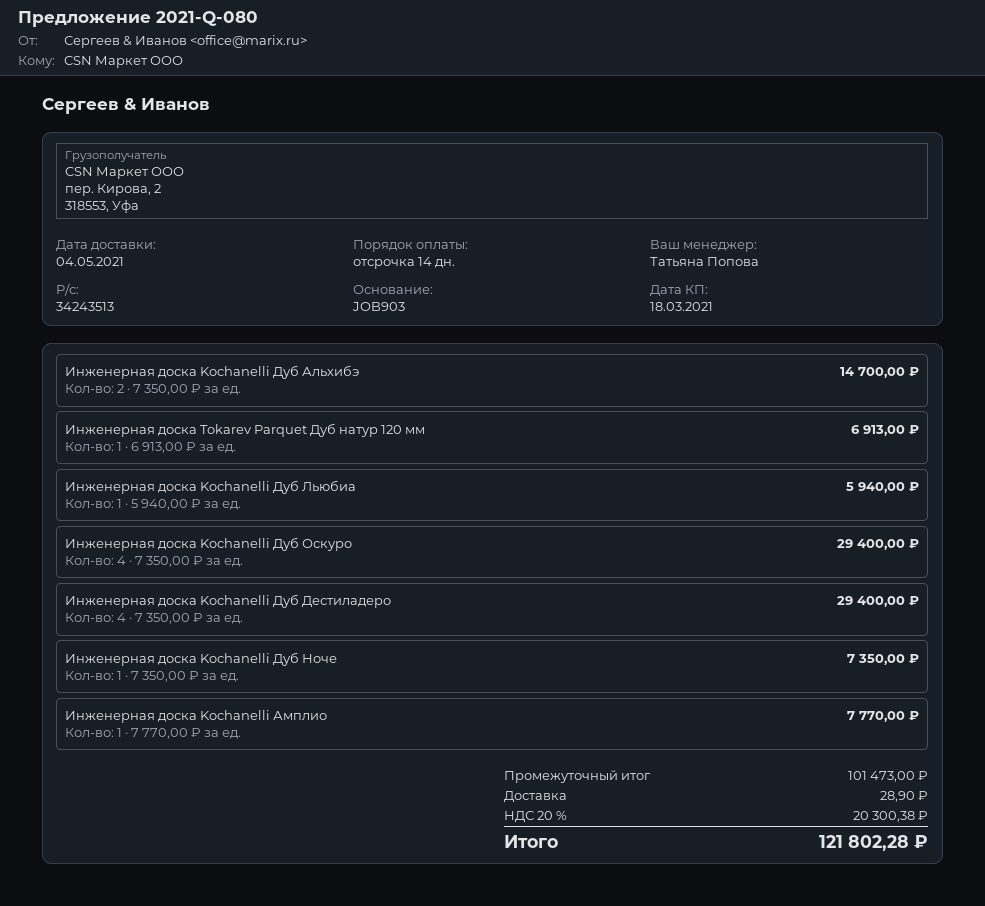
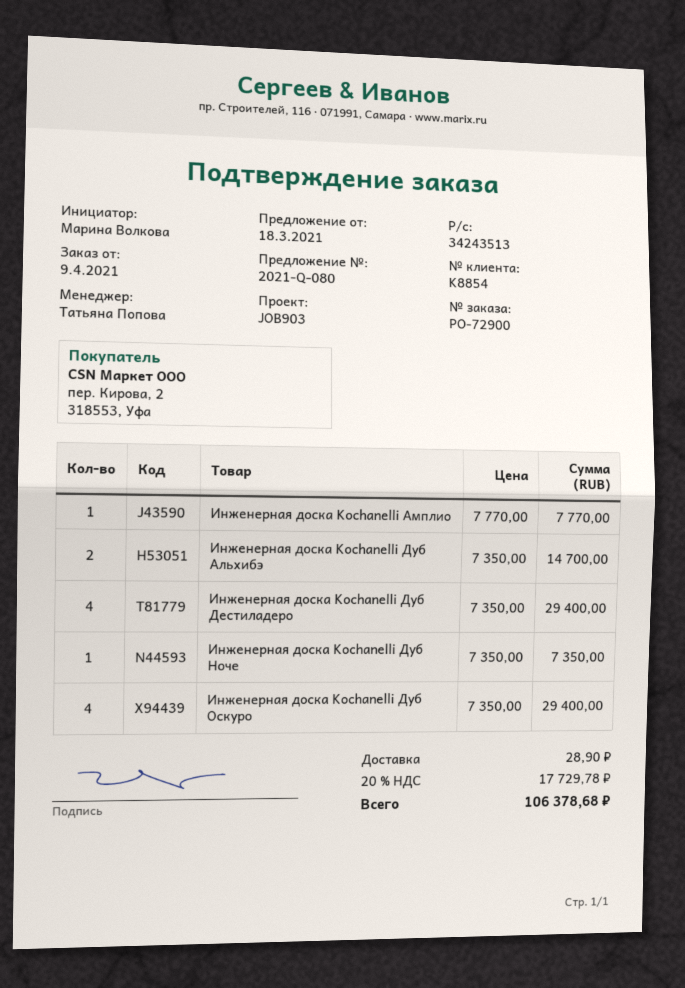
Инженерная доска Tokarev Parquet Дуб натур 120 мм: 1 x 6913.00 = 6913.00 -> none
Инженерная доска Kochanelli Дуб Льюбиа: 1 x 5940.00 = 5940.00 -> none
tax: 20% = 20300.38 -> 20% = 17729.78
total: 121802.28 -> 106378.68

